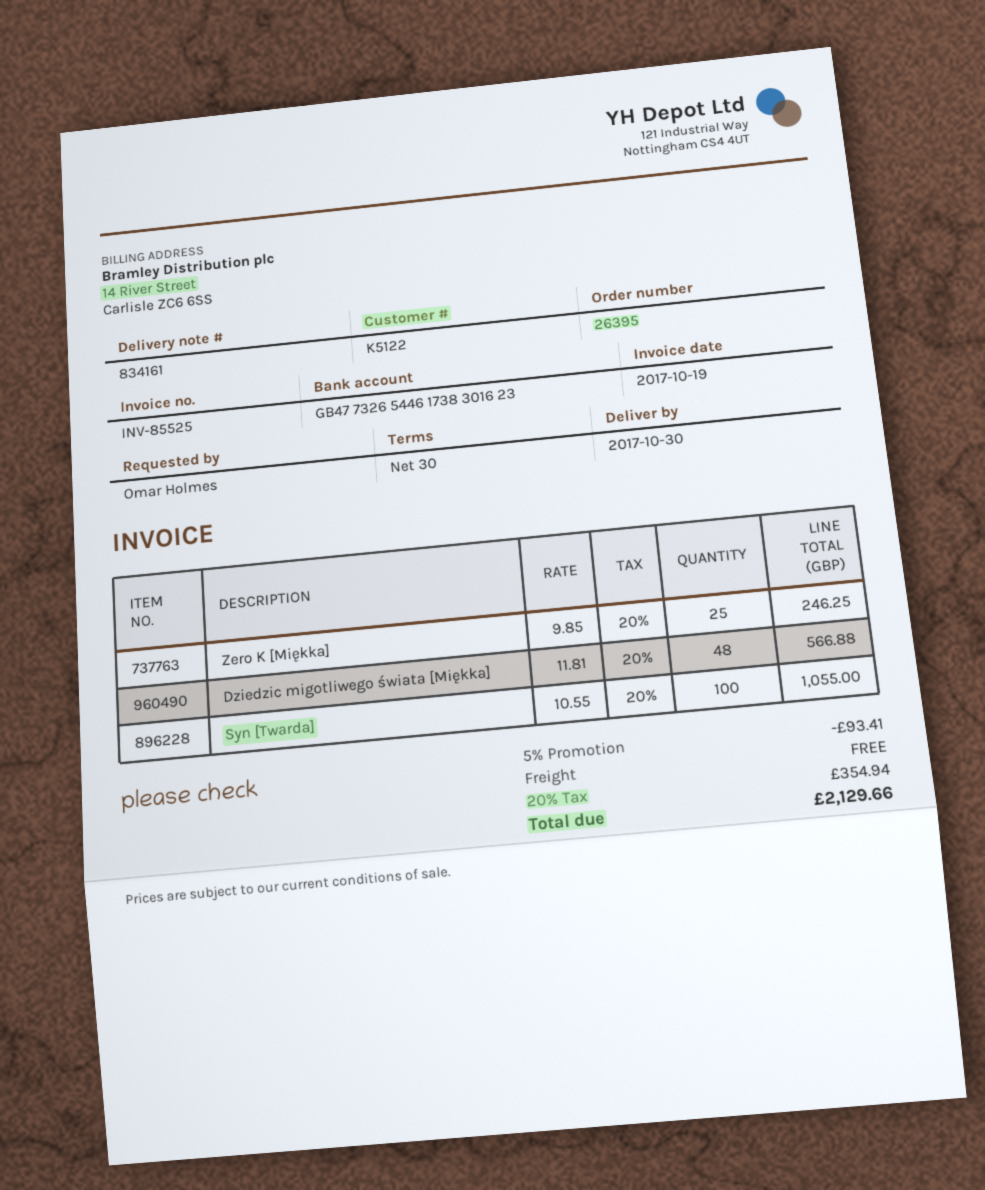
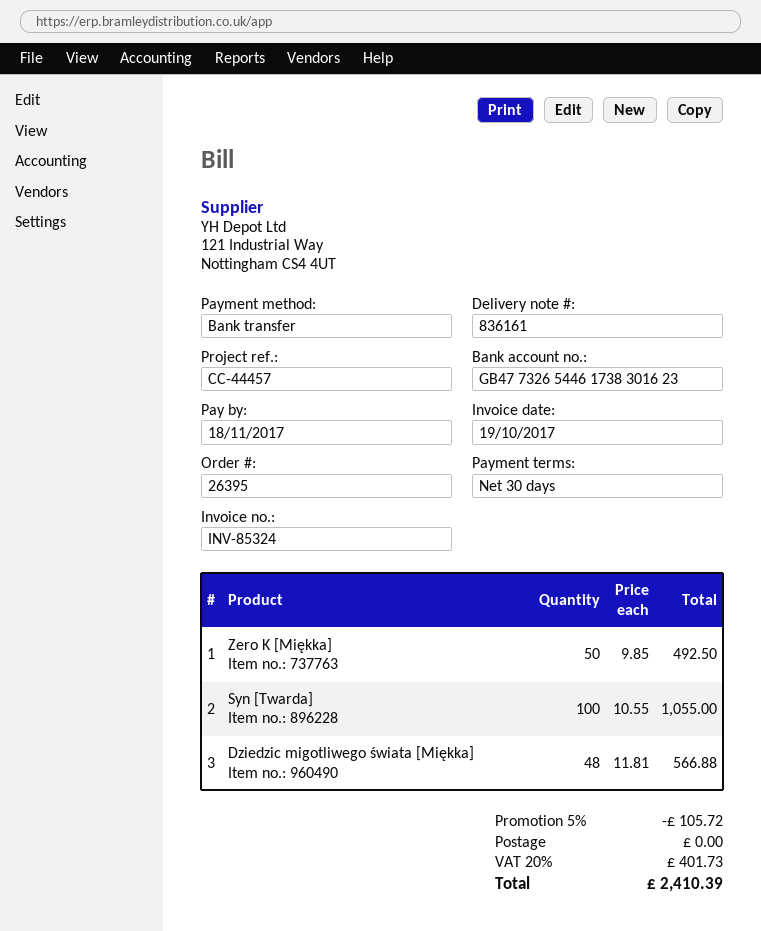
delivery note number: 834161 -> 836161
invoice number: INV-85525 -> INV-85324
Zero K [Miękka]: 25 x 9.85 = 246.25 -> 50 x 9.85 = 492.50
discount: 5% = 93.41 -> 5% = 105.72
tax: 20% = 354.94 -> 20% = 401.73
total: 2129.66 -> 2410.39

